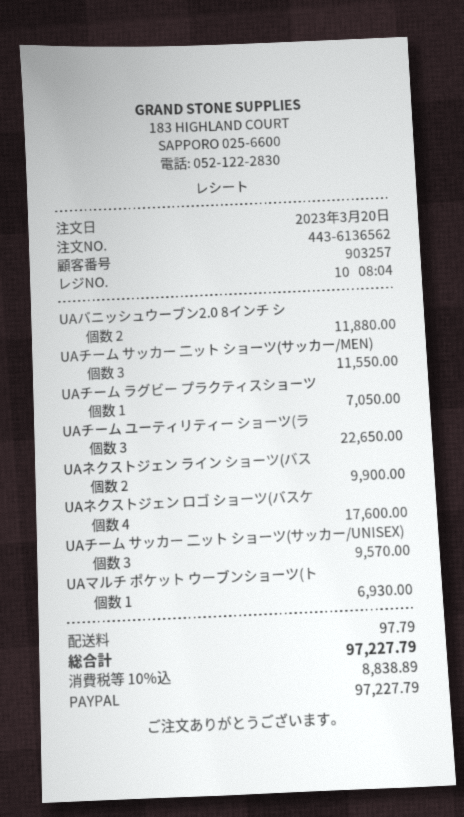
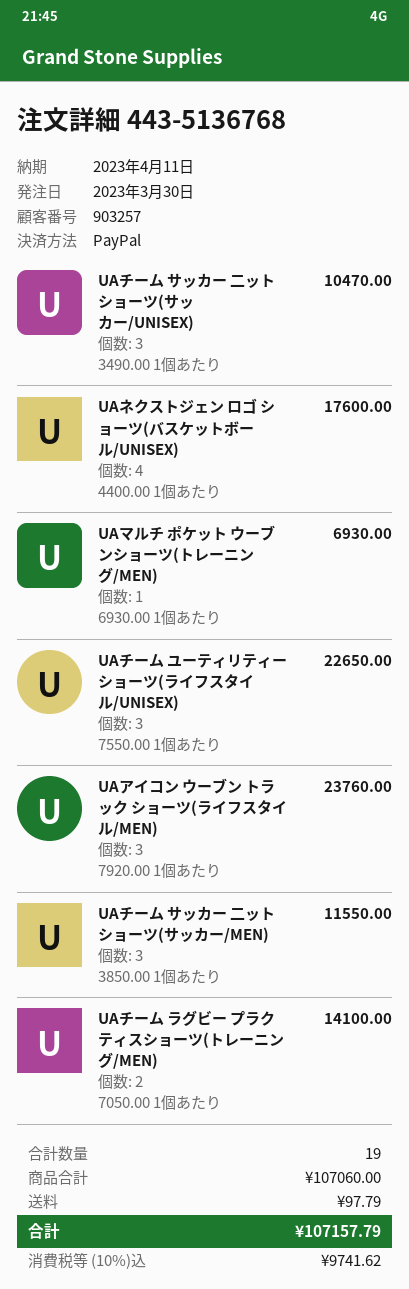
order number: 443-6136562 -> 443-5136768
order date: 2023-03-20 -> 2023-03-30
UAバニッシュウーブン2.0 8インチ シ: 2 for 11880.00 -> none
UAチーム ラグビー プラクティスショーツ: 1 for 7050.00 -> 2 for 14100.00
UAネクストジェン ライン ショーツ(バス: 2 for 9900.00 -> none
UAチーム サッカー 二ット ショーツ(サッカー/UNISEX): 3 for 9570.00 -> 3 for 10470.00
UAアイコン ウーブン トラック ショーツ(ライフスタイル/MEN): none -> 3 for 23760.00
tax: 10% = 8838.89 -> 10% = 9741.62
total: 97227.79 -> 107157.79

